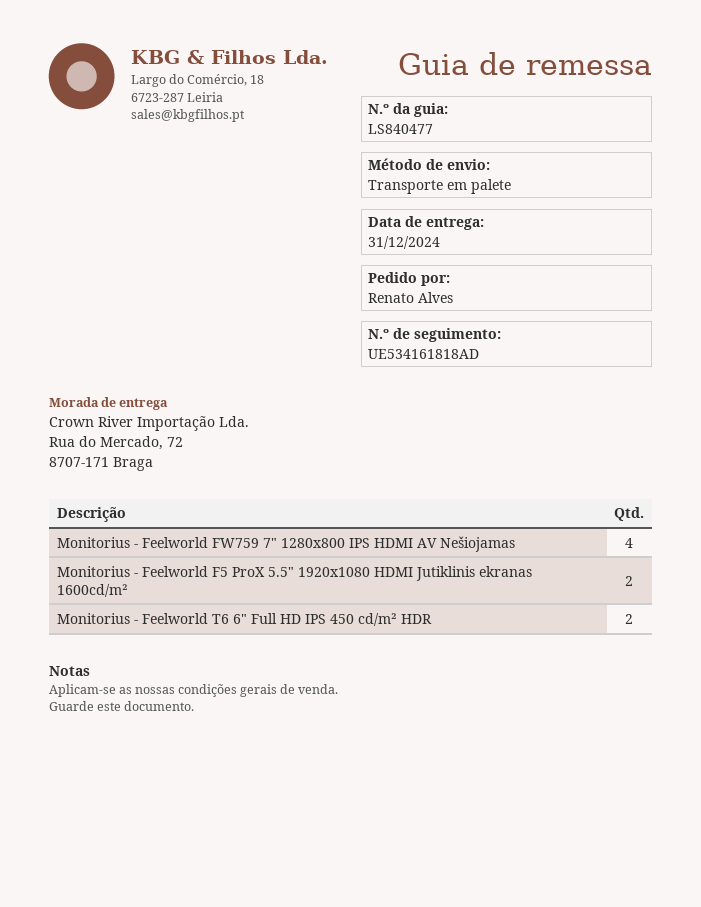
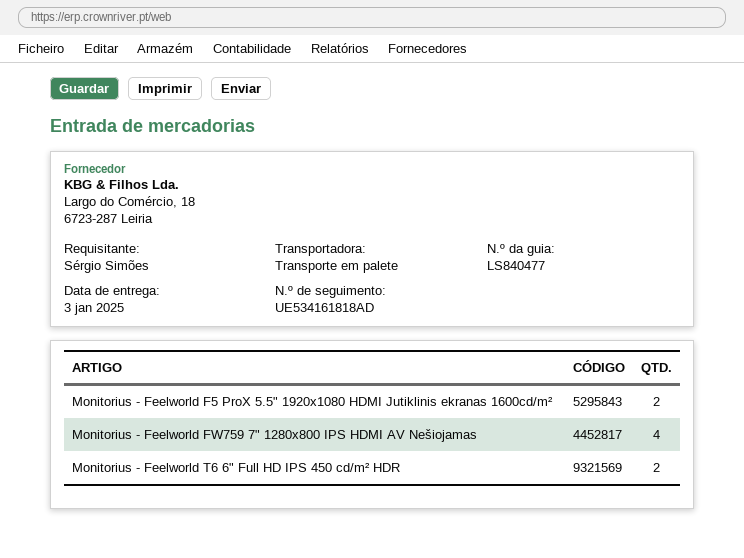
delivery date: 2024-12-31 -> 2025-01-03
ordered by: Renato Alves -> Sérgio Simões

